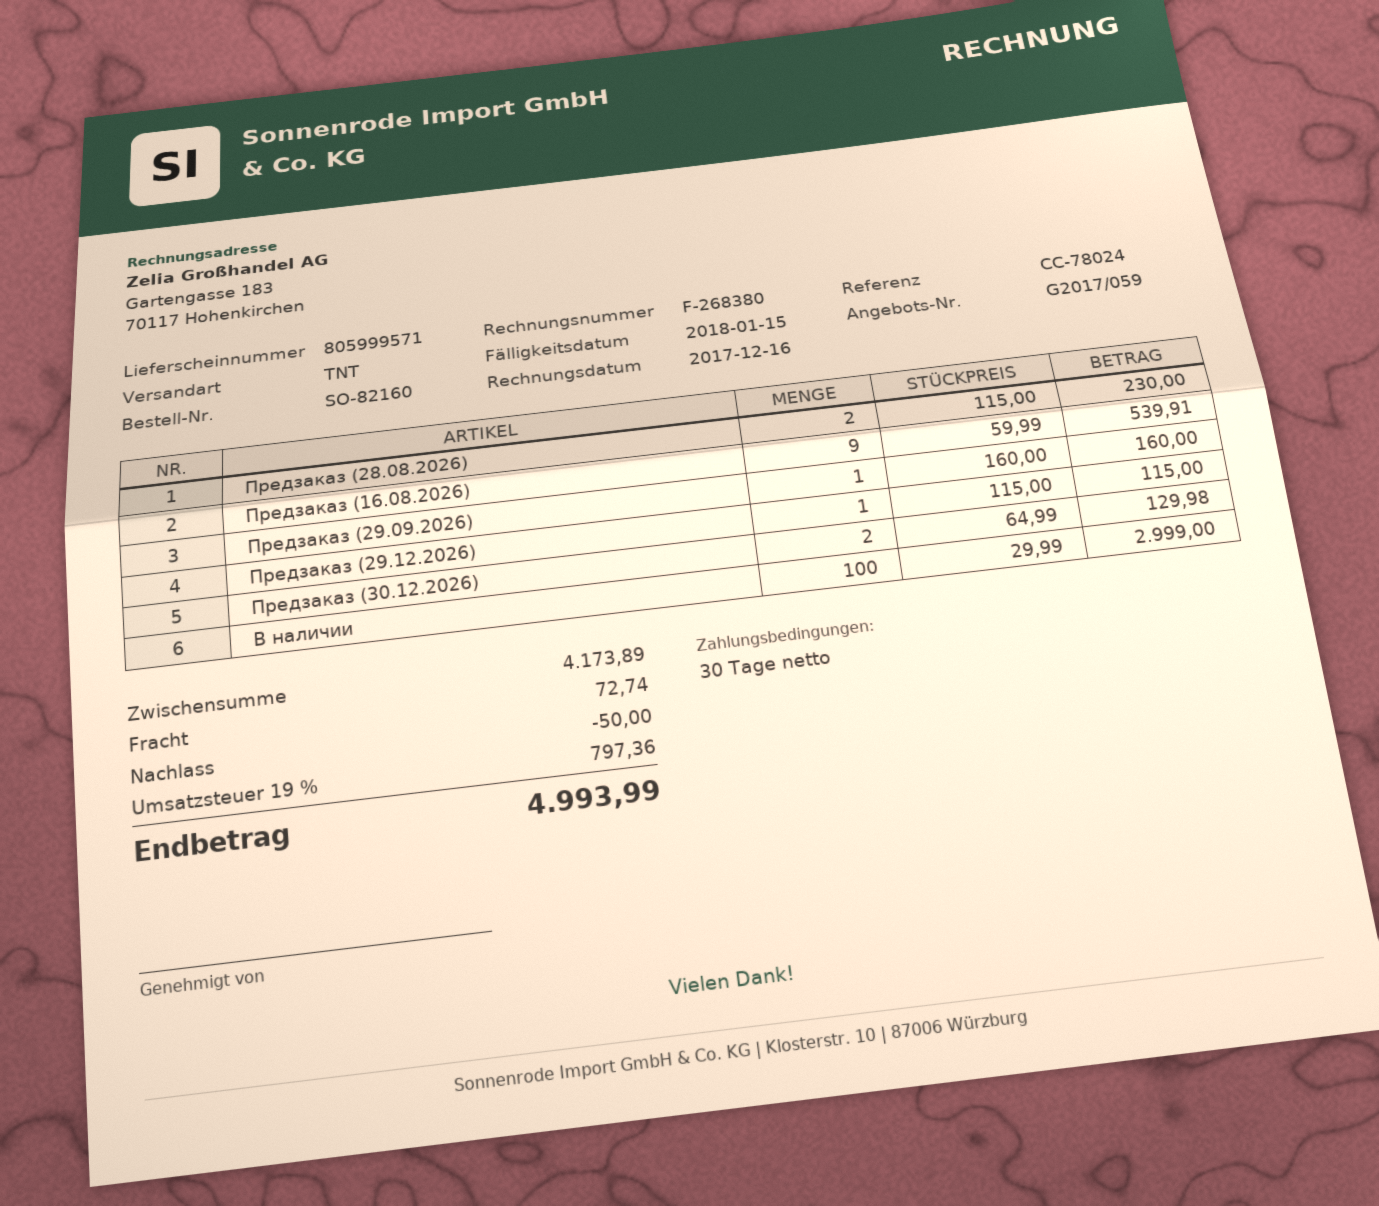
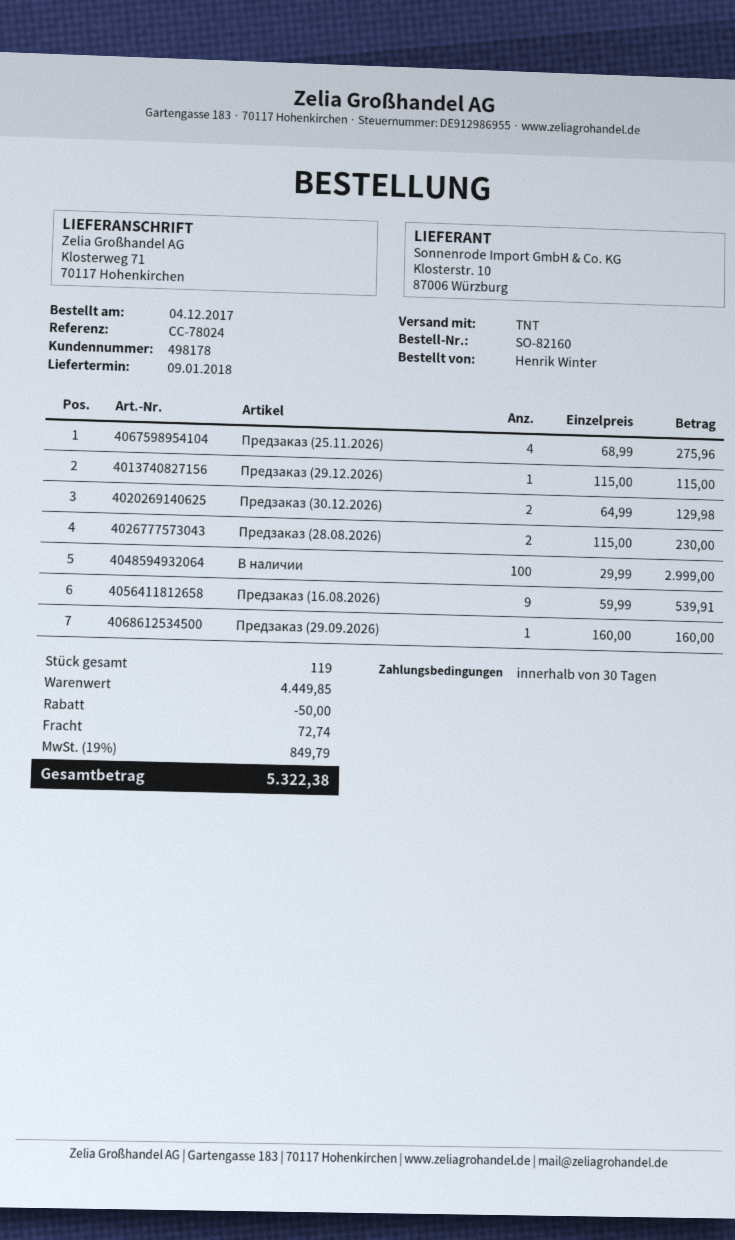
Предзаказ (25.11.2026): none -> 4 x 68.99 = 275.96
subtotal: 4173.89 -> 4449.85
tax: 19% = 797.36 -> 19% = 849.79
total: 4993.99 -> 5322.38

